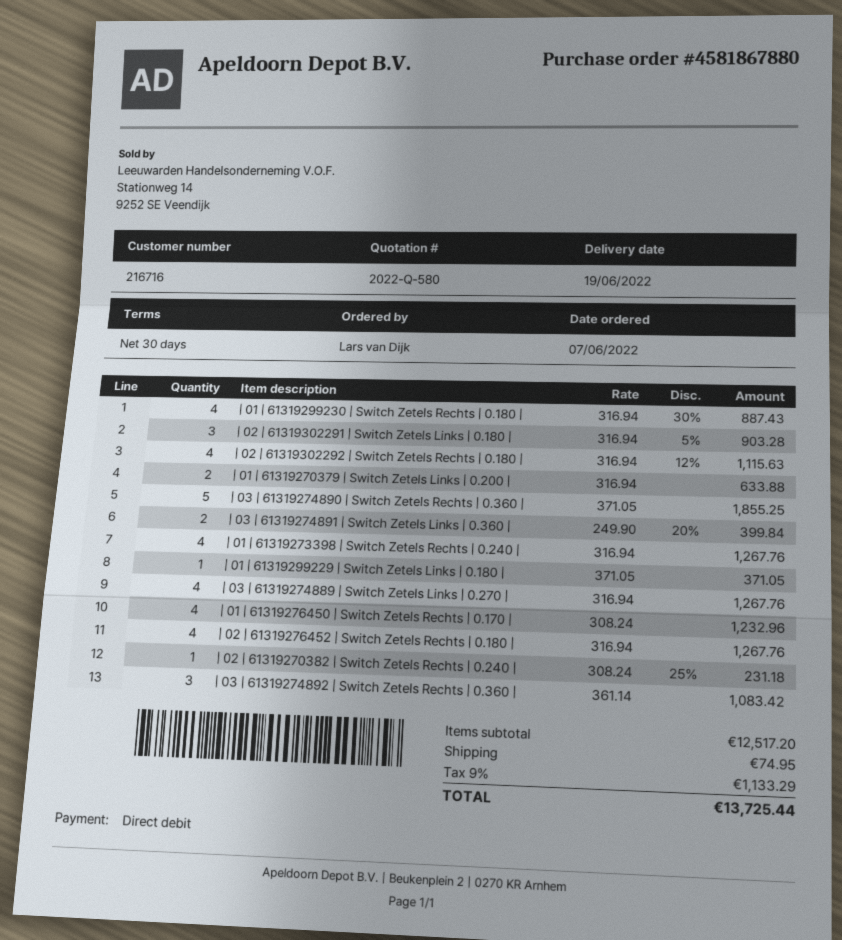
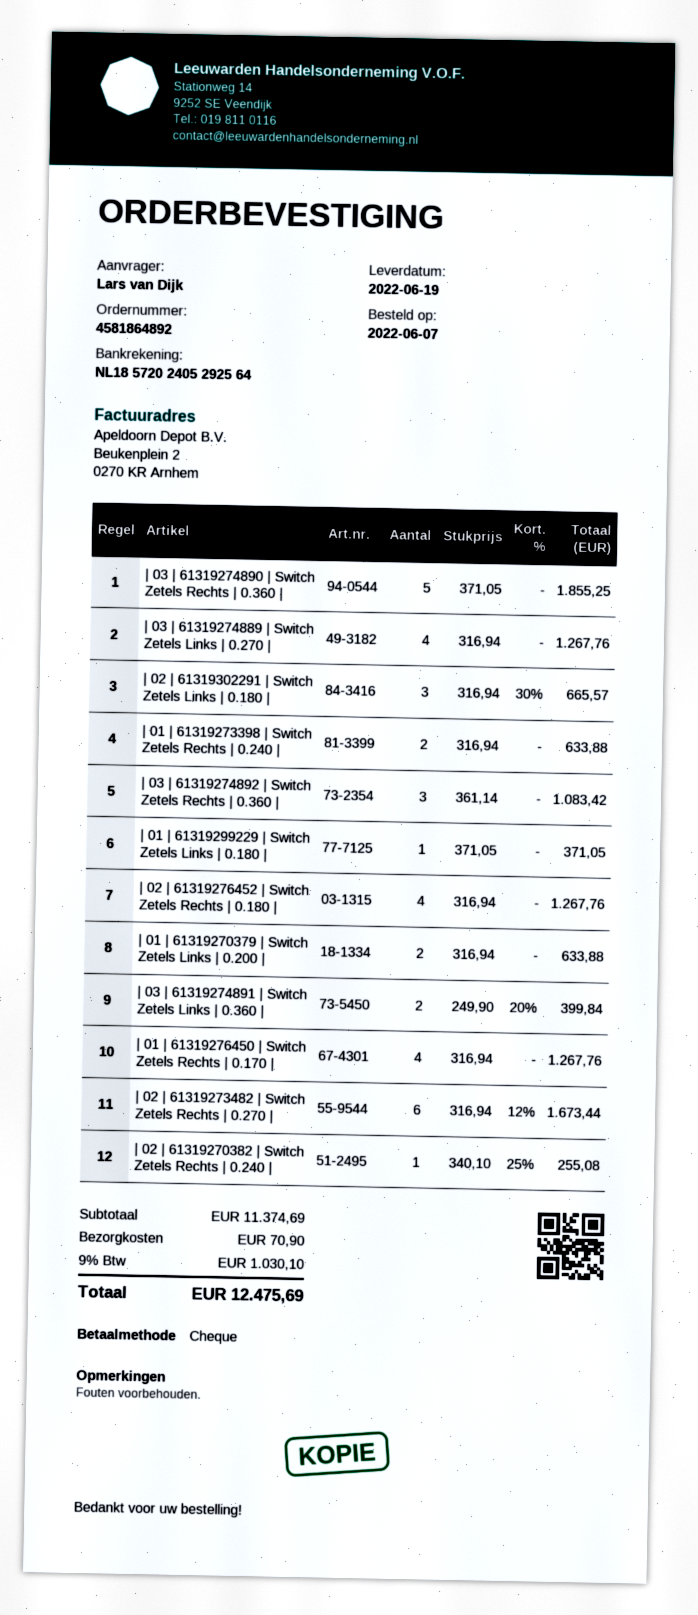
order number: 4581867880 -> 4581864892
payment method: direct debit -> cheque
| 01 | 61319299230 | Switch Zetels Rechts | 0.180 |: 4 x 316.94 - 30% = 887.43 -> none
| 02 | 61319302291 | Switch Zetels Links | 0.180 |: 3 x 316.94 - 5% = 903.28 -> 3 x 316.94 - 30% = 665.57
| 02 | 61319302292 | Switch Zetels Rechts | 0.180 |: 4 x 316.94 - 12% = 1115.63 -> none
| 01 | 61319273398 | Switch Zetels Rechts | 0.240 |: 4 x 316.94 = 1267.76 -> 2 x 316.94 = 633.88
| 01 | 61319276450 | Switch Zetels Rechts | 0.170 |: 4 x 308.24 = 1232.96 -> 4 x 316.94 = 1267.76
| 02 | 61319270382 | Switch Zetels Rechts | 0.240 |: 1 x 308.24 - 25% = 231.18 -> 1 x 340.10 - 25% = 255.08
| 02 | 61319273482 | Switch Zetels Rechts | 0.270 |: none -> 6 x 316.94 - 12% = 1673.44
subtotal: 12517.20 -> 11374.69
shipping: 74.95 -> 70.90
tax: 9% = 1133.29 -> 9% = 1030.10
total: 13725.44 -> 12475.69

